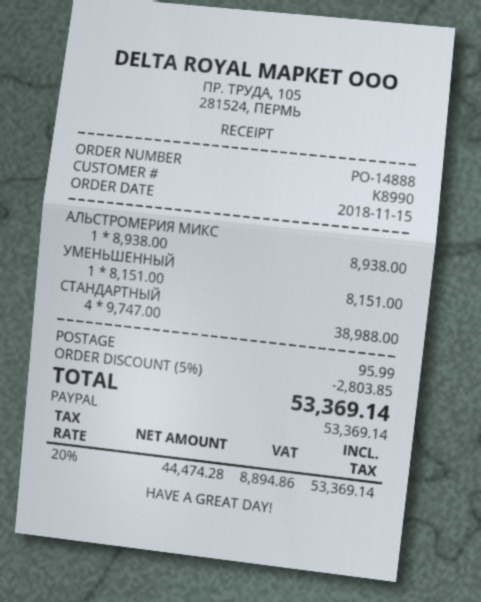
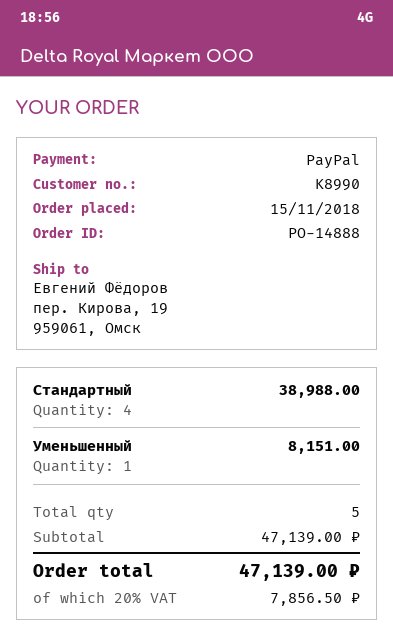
АЛЬСТРОМЕРИЯ МИКС: 1 for 8938.00 -> none
discount: 5% = 2803.85 -> none
shipping: 95.99 -> none
tax: 20% = 8894.86 -> 20% = 7856.50
total: 53369.14 -> 47139.00

